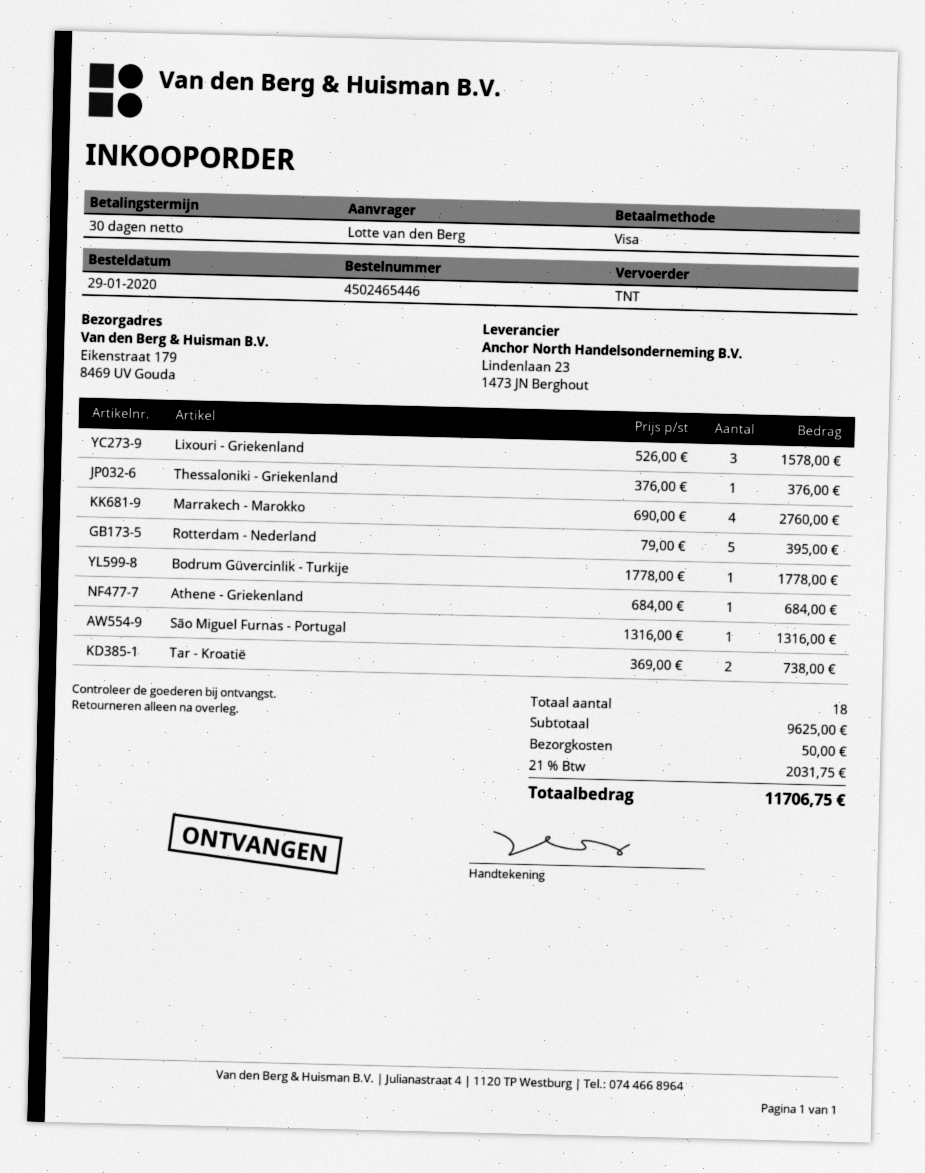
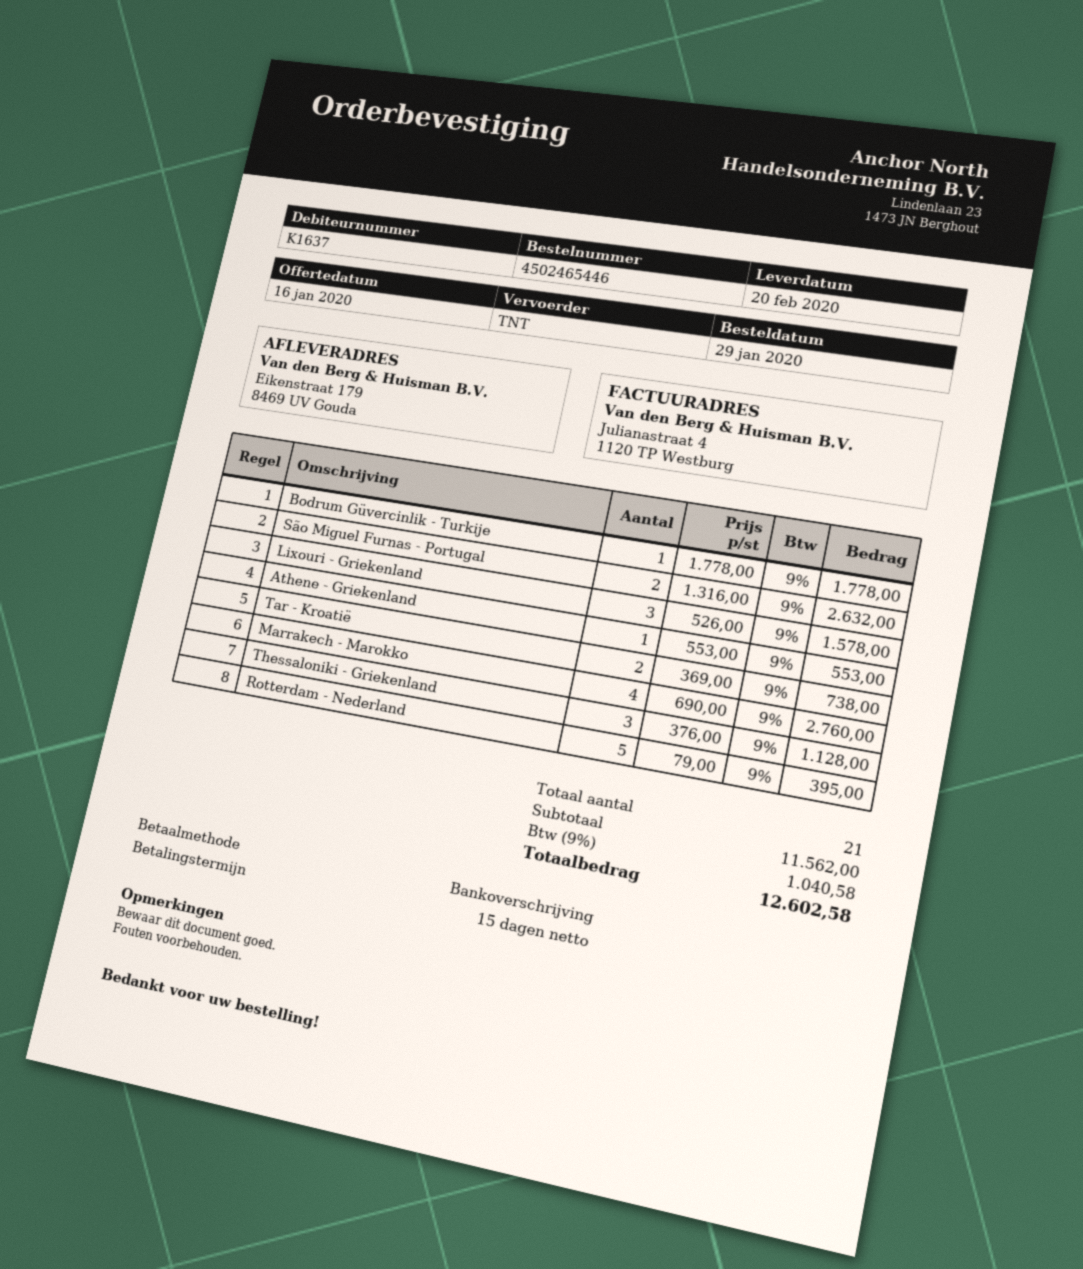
payment terms: 30 days -> 15 days
payment method: Visa -> bank transfer
Thessaloniki - Griekenland: 1 x 376.00 = 376.00 -> 3 x 376.00 = 1128.00
Athene - Griekenland: 1 x 684.00 = 684.00 -> 1 x 553.00 = 553.00
São Miguel Furnas - Portugal: 1 x 1316.00 = 1316.00 -> 2 x 1316.00 = 2632.00
total quantity: 18 -> 21
subtotal: 9625.00 -> 11562.00
shipping: 50.00 -> none
tax: 21% = 2031.75 -> 9% = 1040.58
total: 11706.75 -> 12602.58

